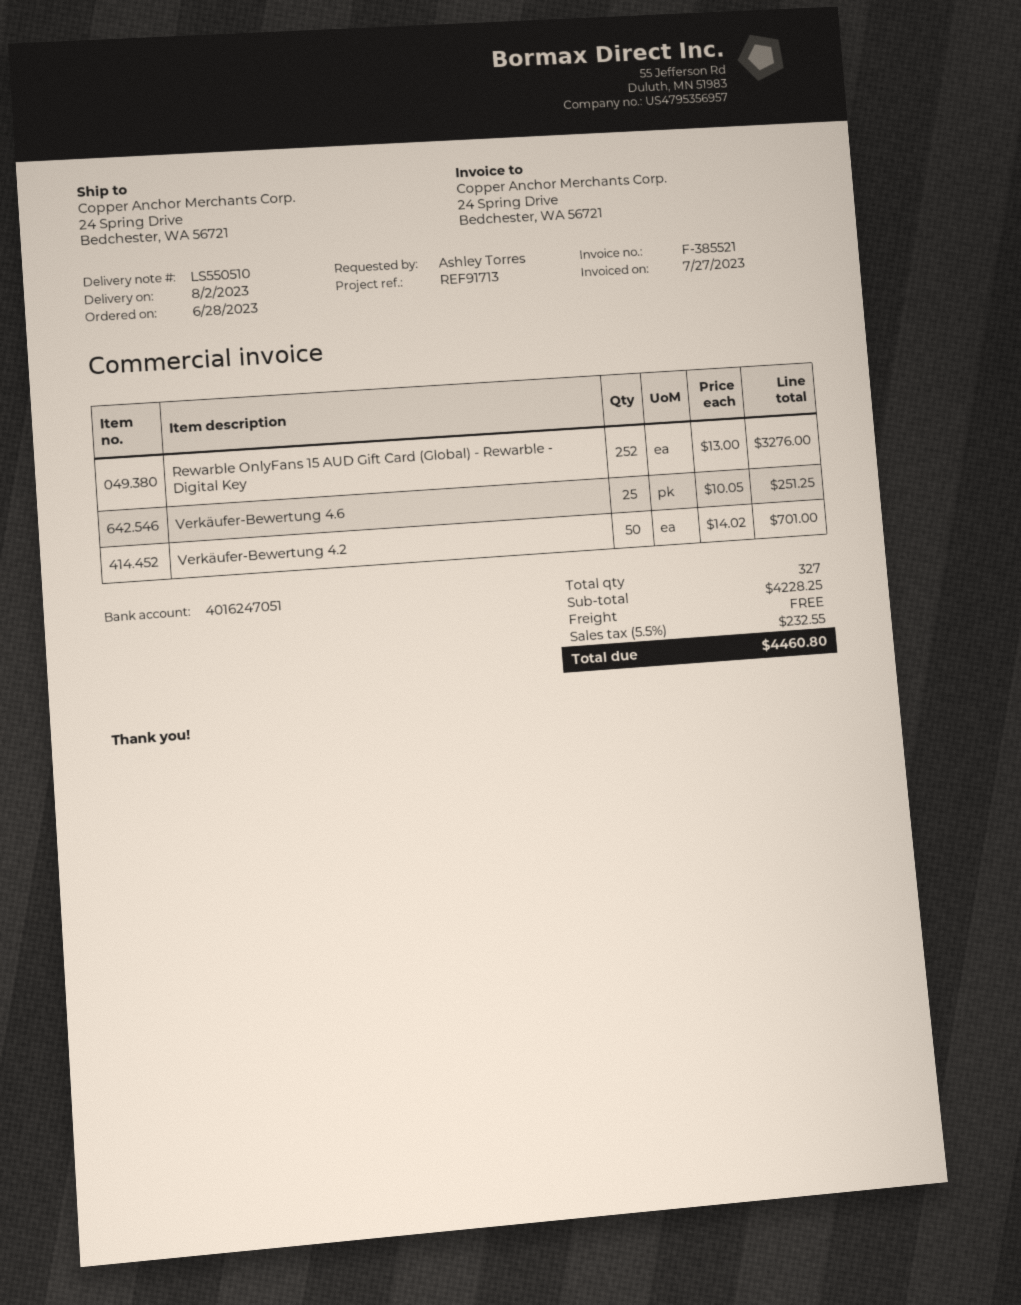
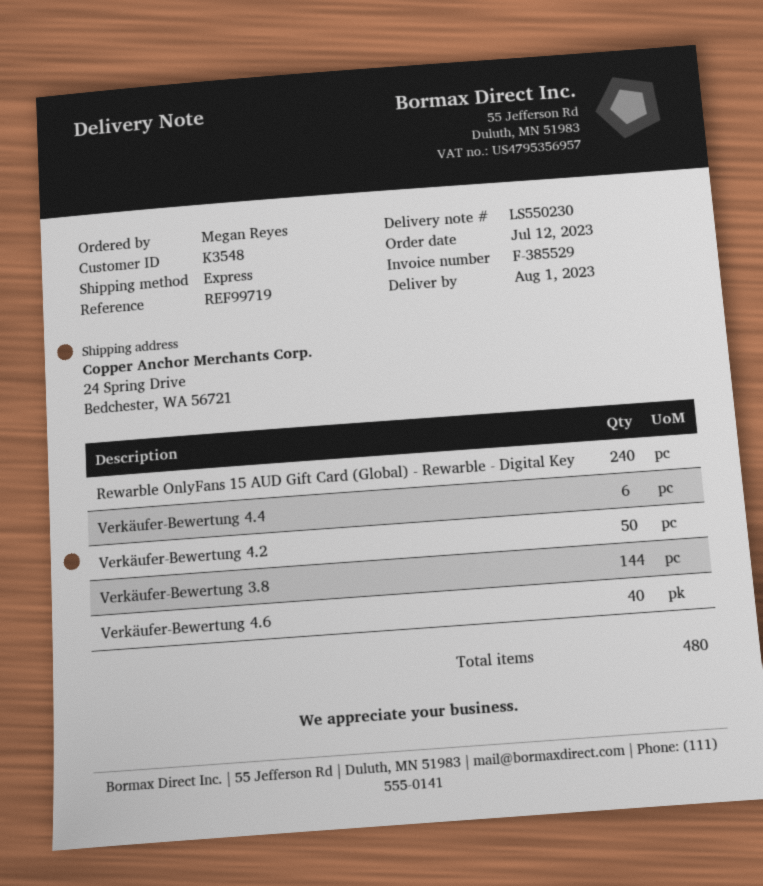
order date: 2023-06-28 -> 2023-07-12
delivery note number: LS550510 -> LS550230
delivery date: 2023-08-02 -> 2023-08-01
invoice number: F-385521 -> F-385529
reference: REF91713 -> REF99719
ordered by: Ashley Torres -> Megan Reyes
Rewarble OnlyFans 15 AUD Gift Card (Global) - Rewarble - Digital Key: 252 -> 240
Verkäufer-Bewertung 4.6: 25 -> 40
Verkäufer-Bewertung 4.4: none -> 6
Verkäufer-Bewertung 3.8: none -> 144
total quantity: 327 -> 480

